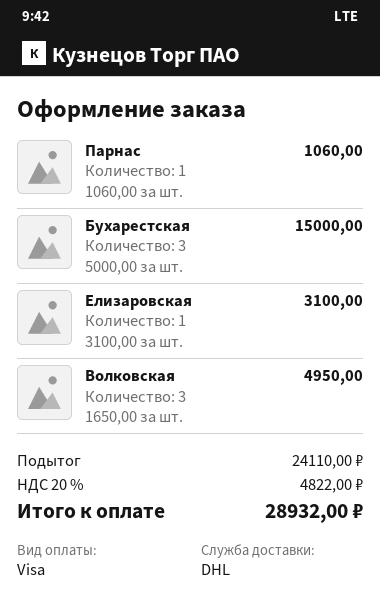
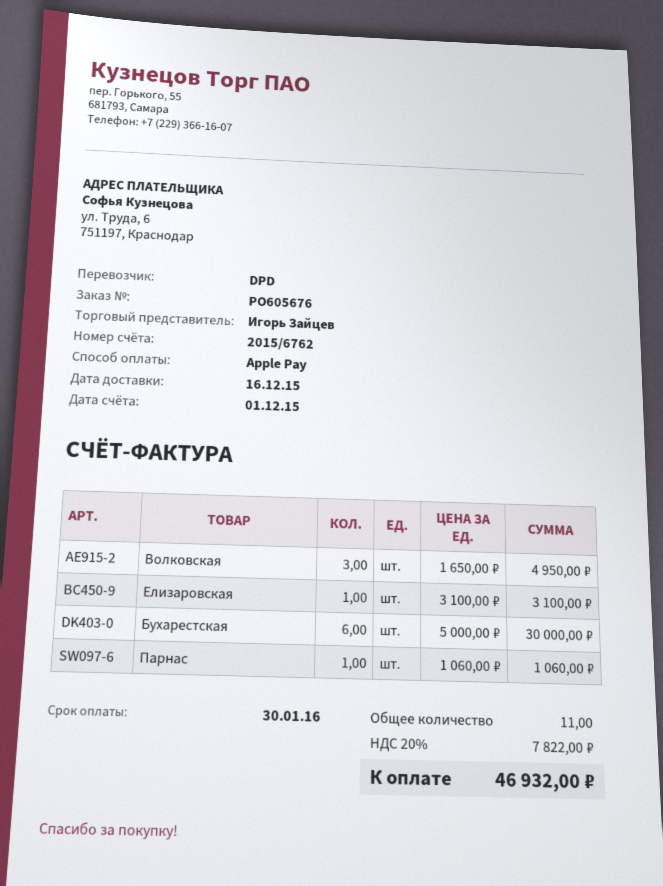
payment method: Visa -> Apple Pay
shipping method: DHL -> DPD
Бухарестская: 3 x 5000.00 = 15000.00 -> 6 x 5000.00 = 30000.00
tax: 20% = 4822.00 -> 20% = 7822.00
total: 28932.00 -> 46932.00

